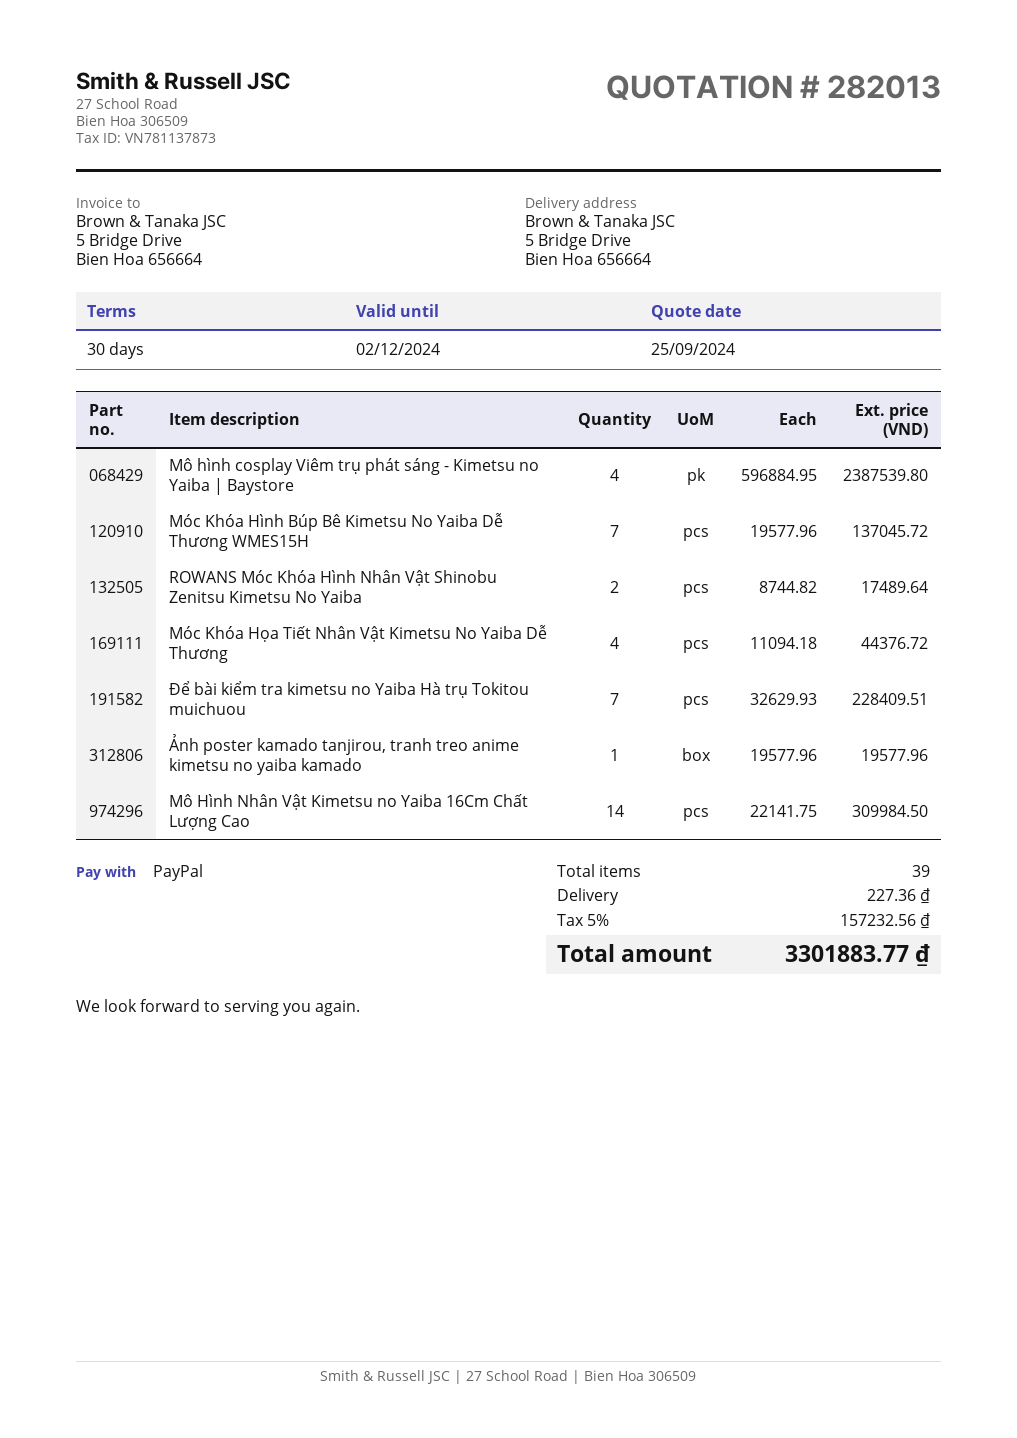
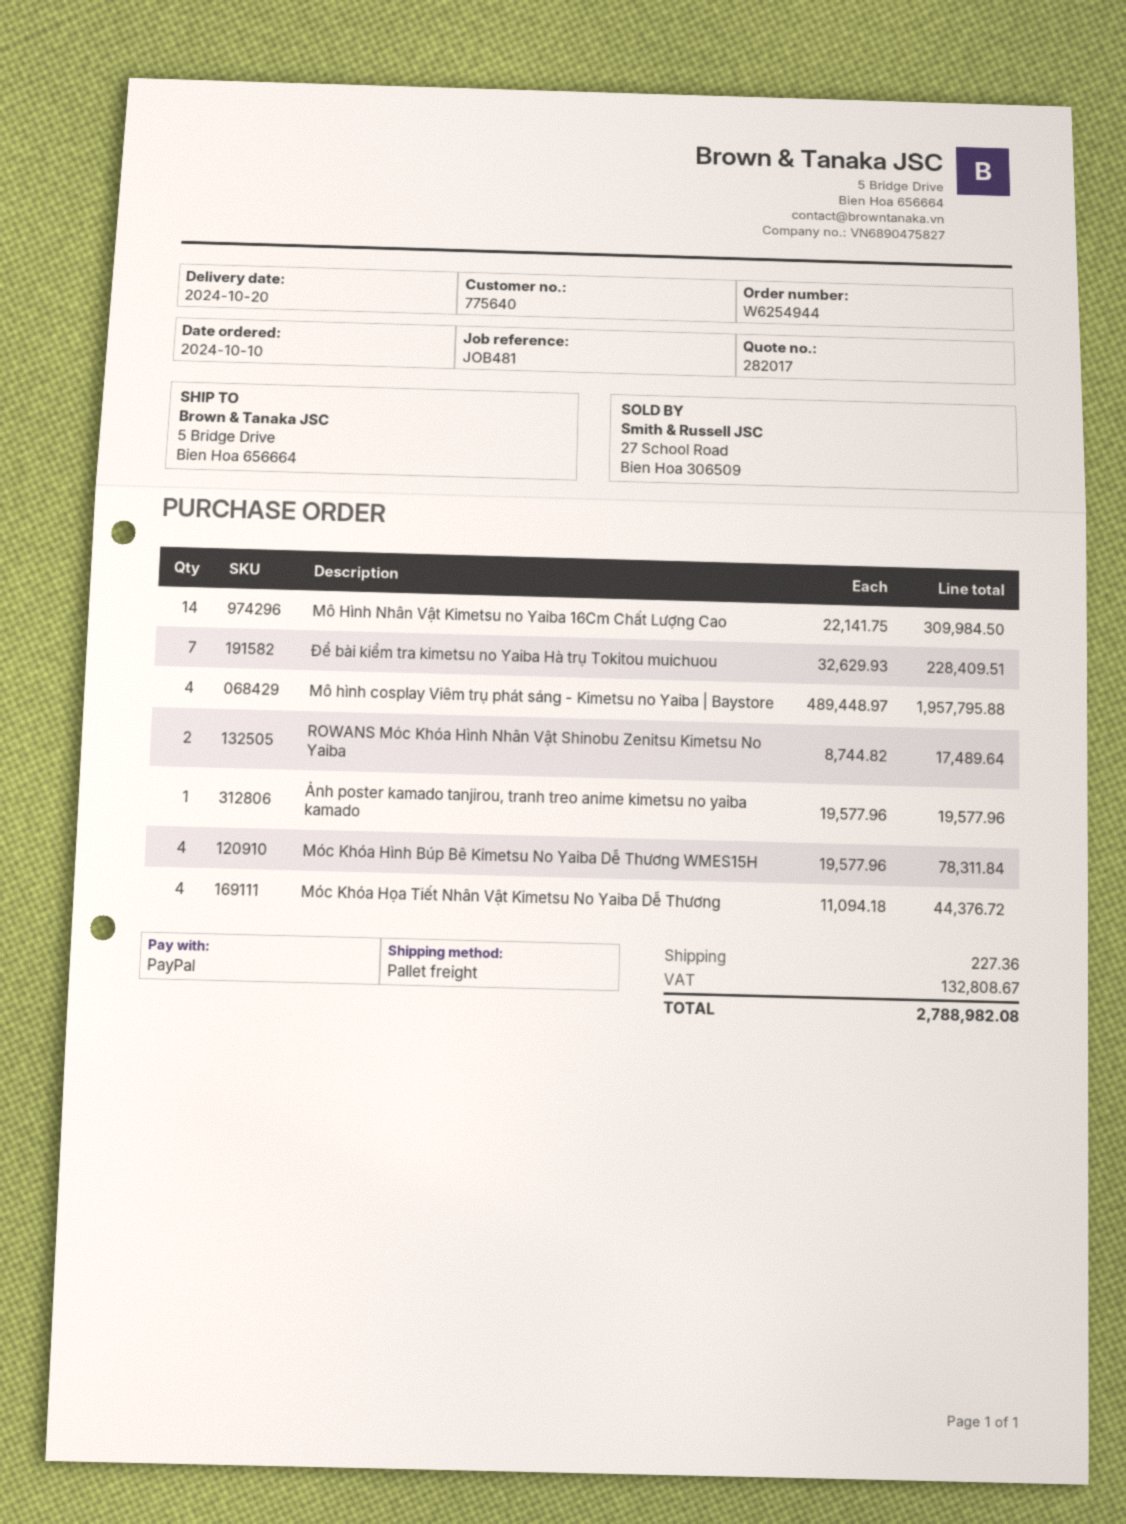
quote number: 282013 -> 282017
Mô hình cosplay Viêm trụ phát sáng - Kimetsu no Yaiba | Baystore: 4 x 596884.95 = 2387539.80 -> 4 x 489448.97 = 1957795.88
Móc Khóa Hình Búp Bê Kimetsu No Yaiba Dễ Thương WMES15H: 7 x 19577.96 = 137045.72 -> 4 x 19577.96 = 78311.84
tax: 157232.56 -> 132808.67
total: 3301883.77 -> 2788982.08

